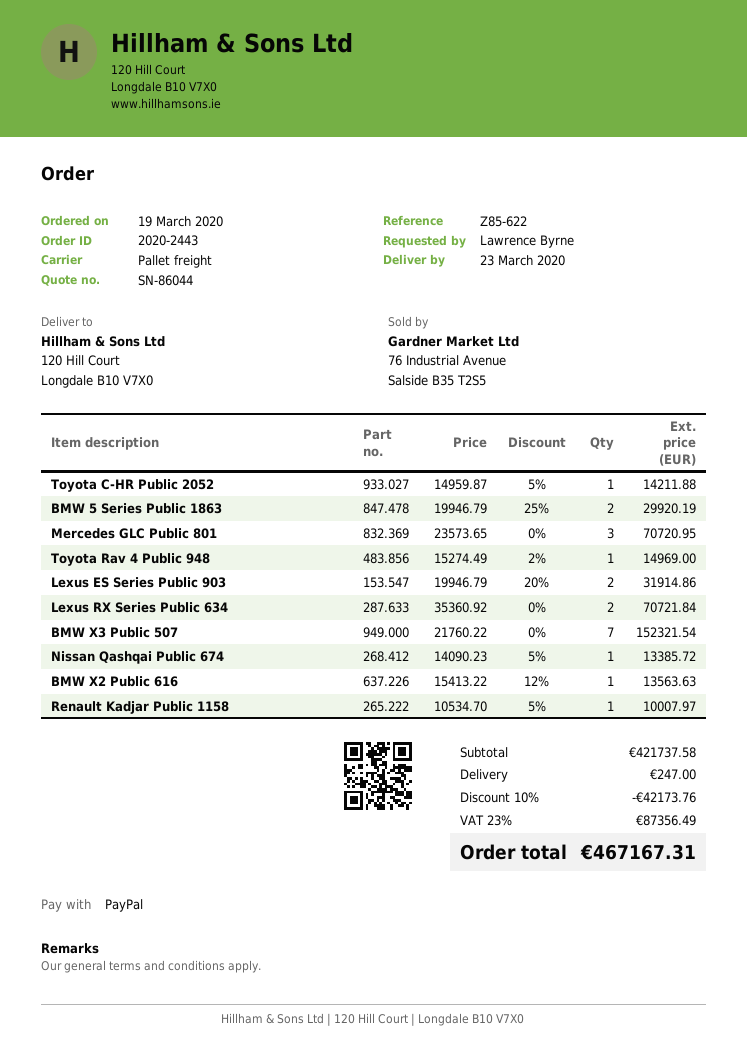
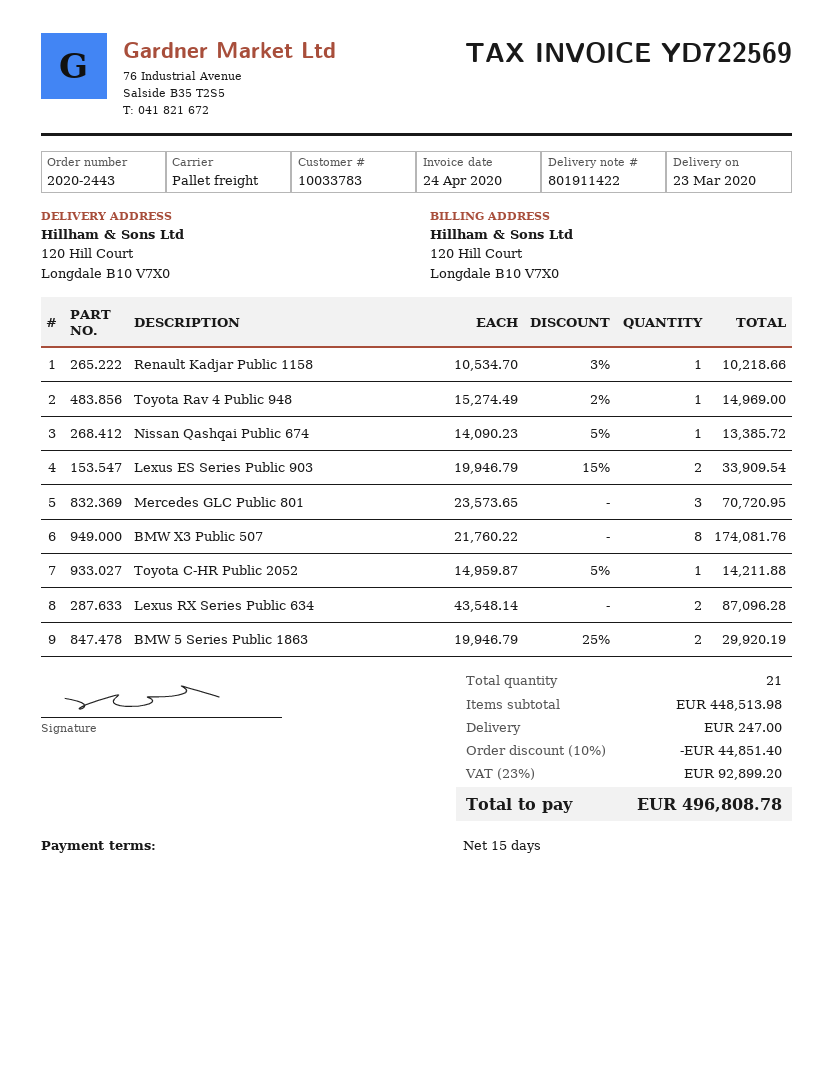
Lexus ES Series Public 903: 2 x 19946.79 - 20% = 31914.86 -> 2 x 19946.79 - 15% = 33909.54
Lexus RX Series Public 634: 2 x 35360.92 = 70721.84 -> 2 x 43548.14 = 87096.28
BMW X3 Public 507: 7 x 21760.22 = 152321.54 -> 8 x 21760.22 = 174081.76
BMW X2 Public 616: 1 x 15413.22 - 12% = 13563.63 -> none
Renault Kadjar Public 1158: 1 x 10534.70 - 5% = 10007.97 -> 1 x 10534.70 - 3% = 10218.66
subtotal: 421737.58 -> 448513.98
discount: 10% = 42173.76 -> 10% = 44851.40
tax: 23% = 87356.49 -> 23% = 92899.20
total: 467167.31 -> 496808.78

